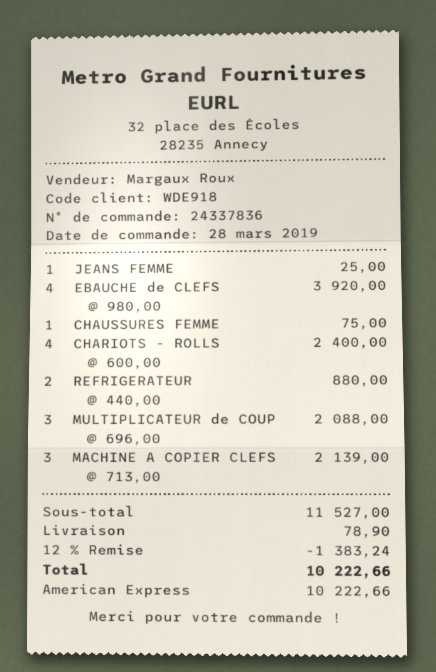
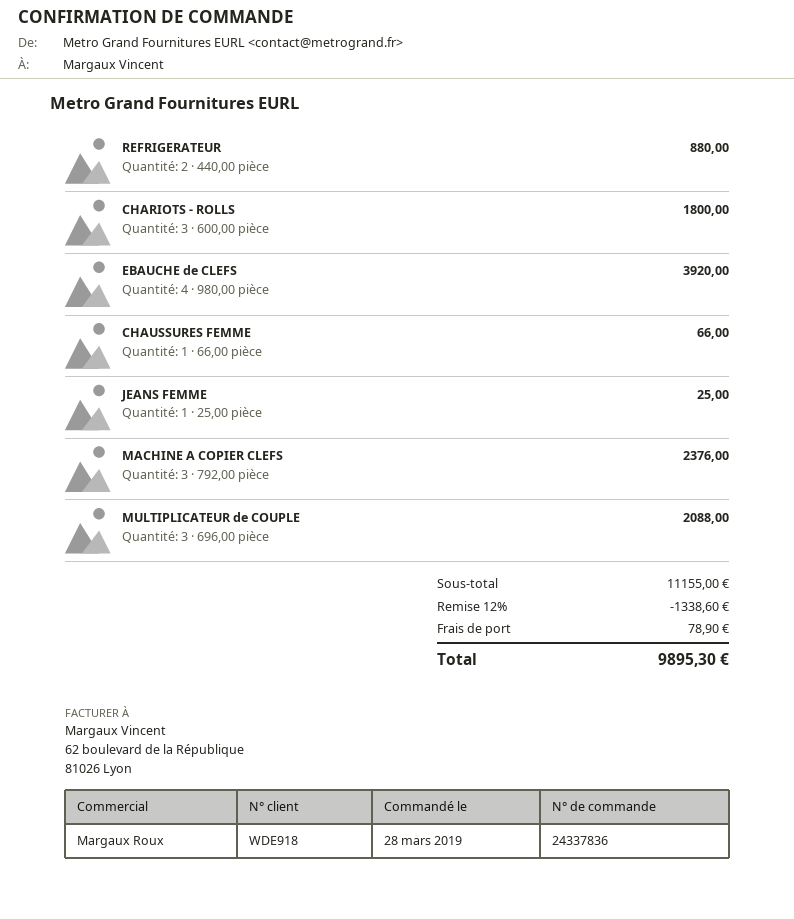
CHAUSSURES FEMME: 1 x 75.00 = 75.00 -> 1 x 66.00 = 66.00
CHARIOTS - ROLLS: 4 x 600.00 = 2400.00 -> 3 x 600.00 = 1800.00
MACHINE A COPIER CLEFS: 3 x 713.00 = 2139.00 -> 3 x 792.00 = 2376.00
subtotal: 11527.00 -> 11155.00
discount: 12% = 1383.24 -> 12% = 1338.60
total: 10222.66 -> 9895.30

